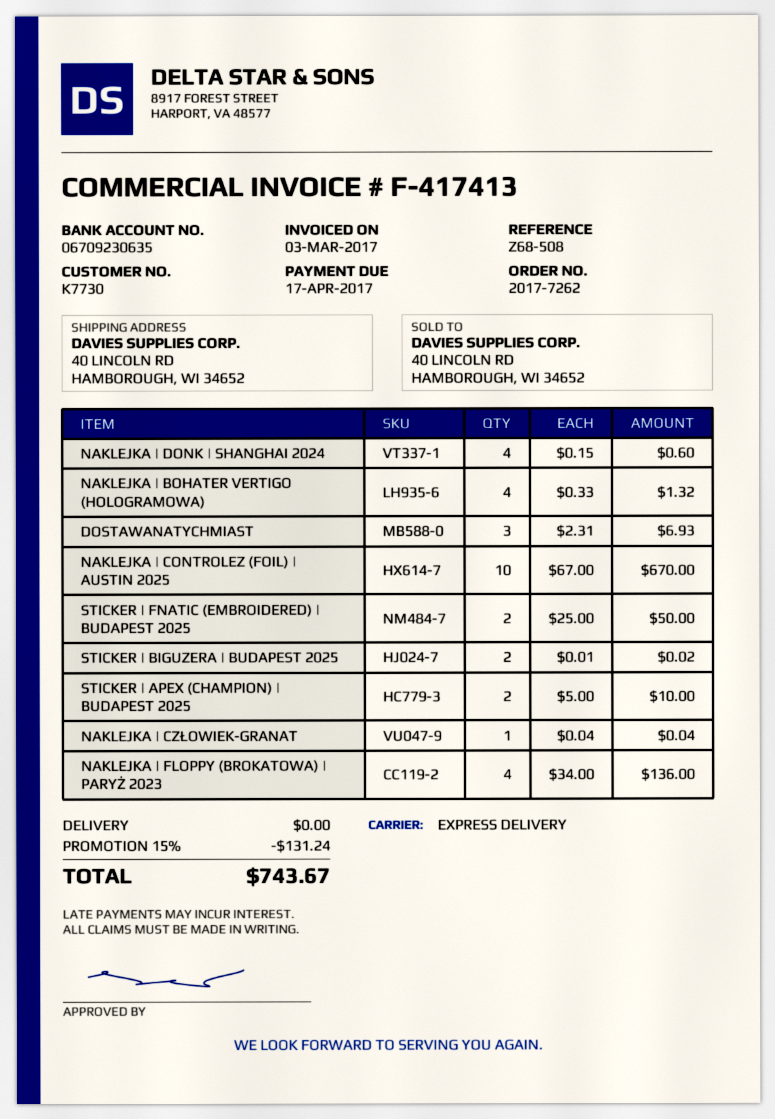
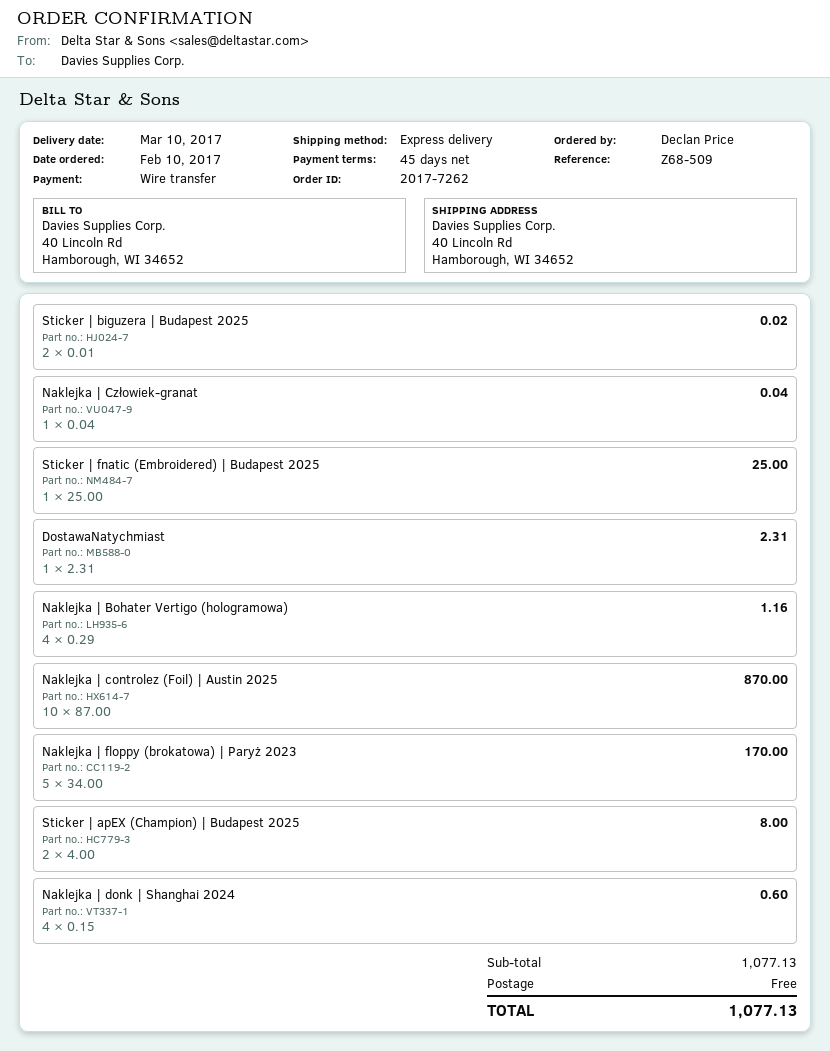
reference: Z68-508 -> Z68-509
NAKLEJKA | BOHATER VERTIGO (HOLOGRAMOWA): 4 x 0.33 = 1.32 -> 4 x 0.29 = 1.16
DOSTAWANATYCHMIAST: 3 x 2.31 = 6.93 -> 1 x 2.31 = 2.31
NAKLEJKA | CONTROLEZ (FOIL) | AUSTIN 2025: 10 x 67.00 = 670.00 -> 10 x 87.00 = 870.00
STICKER | FNATIC (EMBROIDERED) | BUDAPEST 2025: 2 x 25.00 = 50.00 -> 1 x 25.00 = 25.00
STICKER | APEX (CHAMPION) | BUDAPEST 2025: 2 x 5.00 = 10.00 -> 2 x 4.00 = 8.00
NAKLEJKA | FLOPPY (BROKATOWA) | PARYŻ 2023: 4 x 34.00 = 136.00 -> 5 x 34.00 = 170.00
discount: 15% = 131.24 -> none
total: 743.67 -> 1077.13

